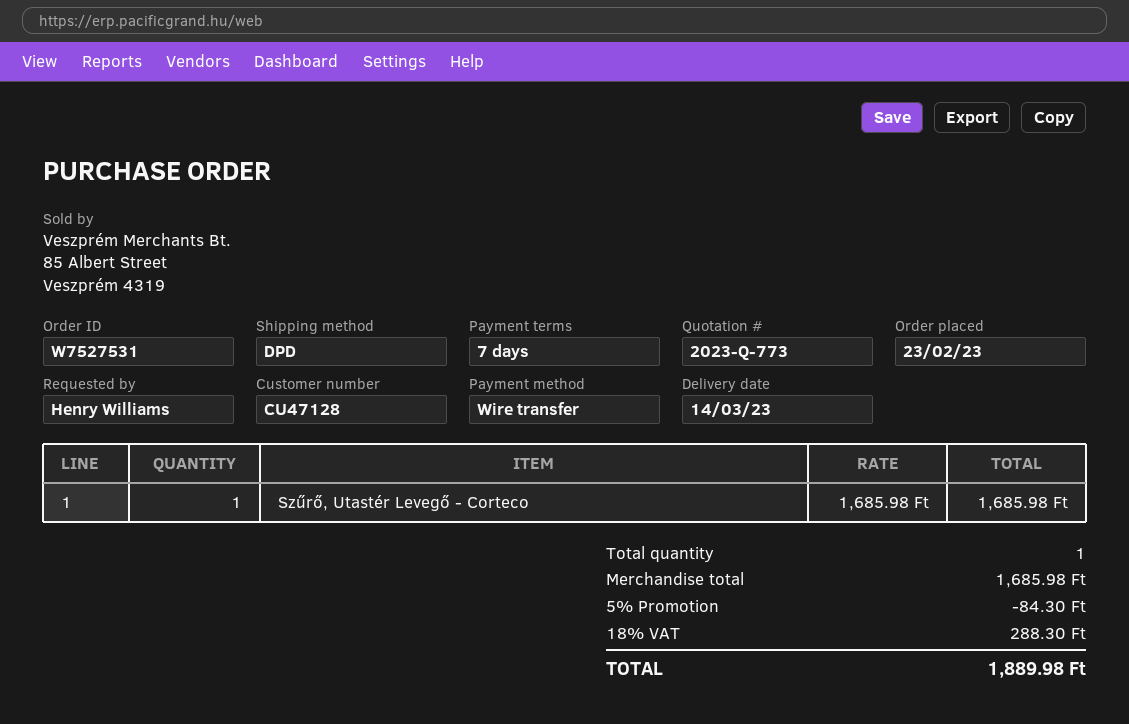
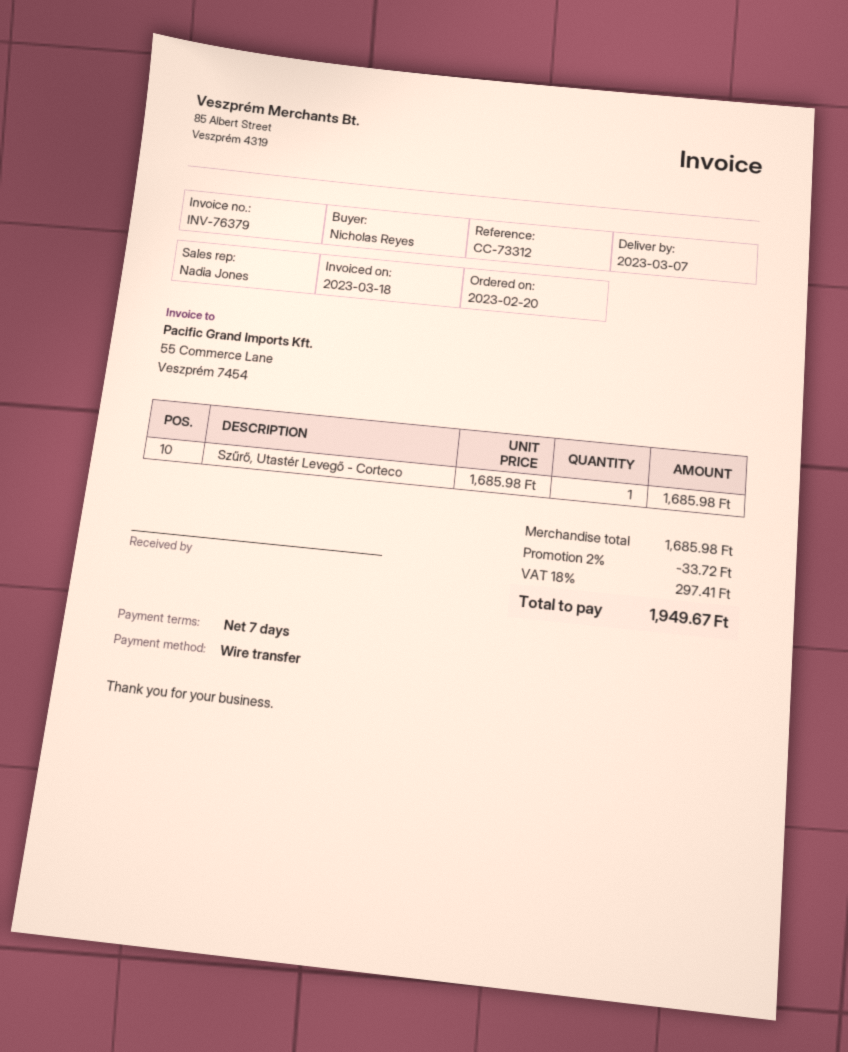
order date: 2023-02-23 -> 2023-02-20
delivery date: 2023-03-14 -> 2023-03-07
ordered by: Henry Williams -> Nicholas Reyes
discount: 5% = 84.30 -> 2% = 33.72
tax: 18% = 288.30 -> 18% = 297.41
total: 1889.98 -> 1949.67

